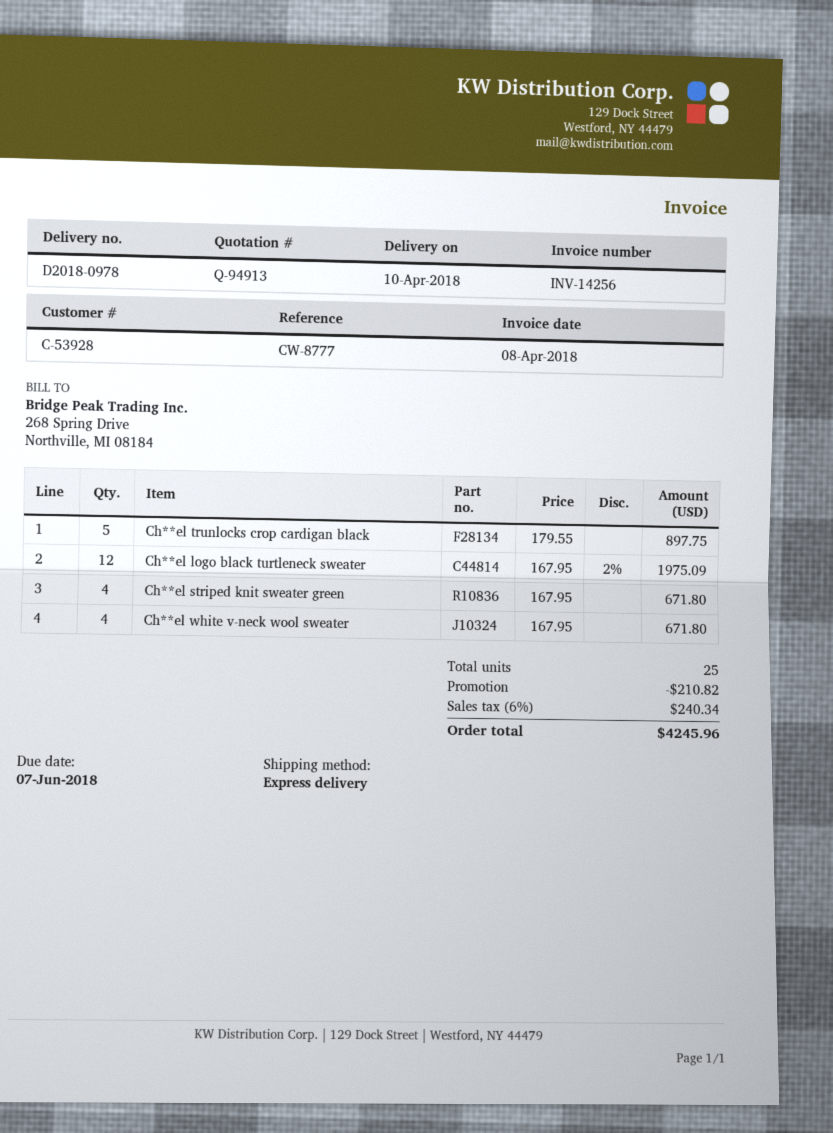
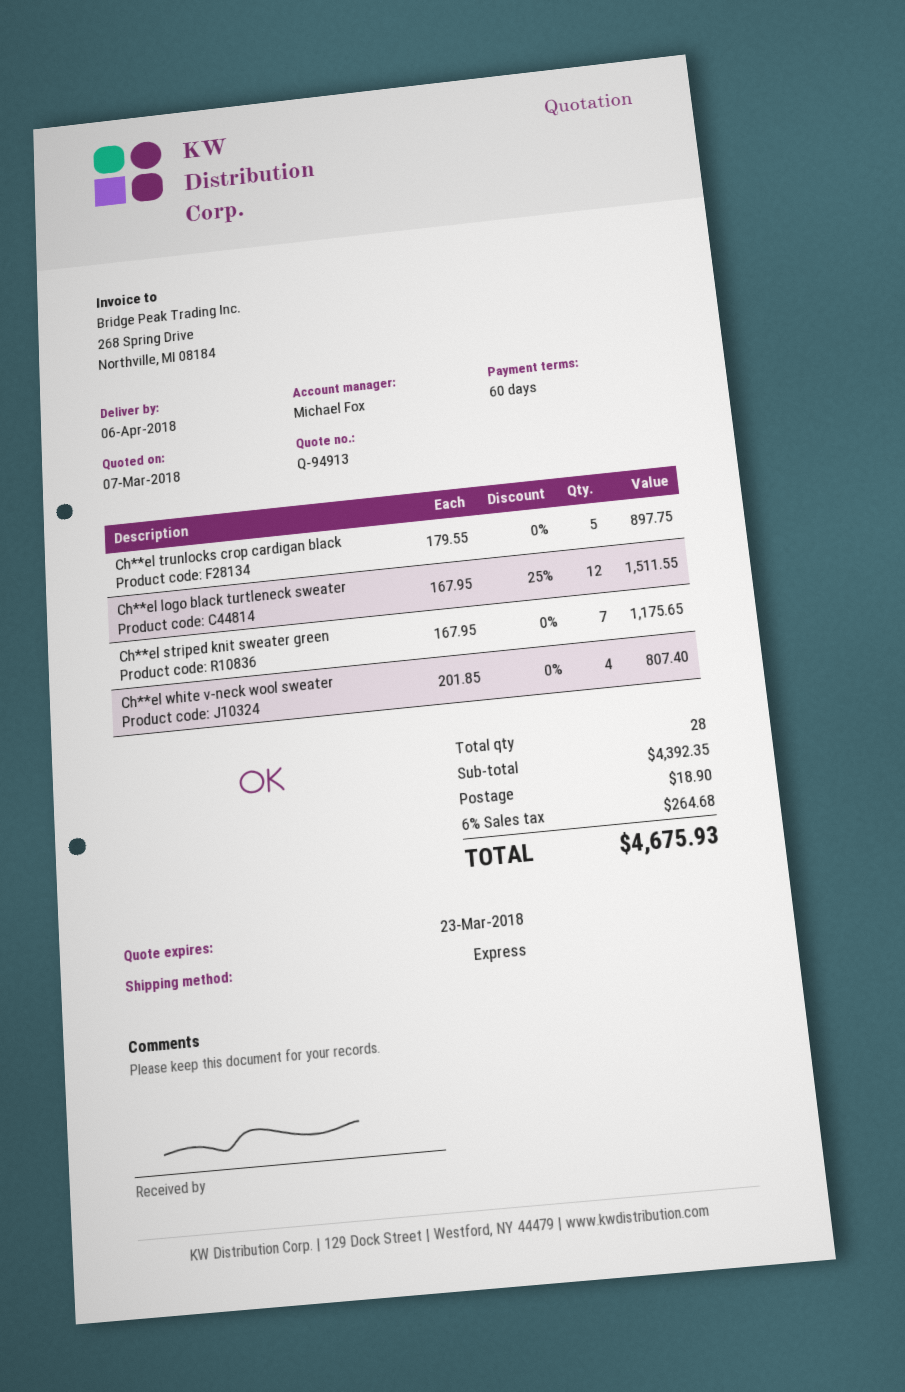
delivery date: 2018-04-10 -> 2018-04-06
Ch**el logo black turtleneck sweater: 12 x 167.95 - 2% = 1975.09 -> 12 x 167.95 - 25% = 1511.55
Ch**el striped knit sweater green: 4 x 167.95 = 671.80 -> 7 x 167.95 = 1175.65
Ch**el white v-neck wool sweater: 4 x 167.95 = 671.80 -> 4 x 201.85 = 807.40
total quantity: 25 -> 28
discount: 210.82 -> none
shipping: none -> 18.90
tax: 6% = 240.34 -> 6% = 264.68
total: 4245.96 -> 4675.93

